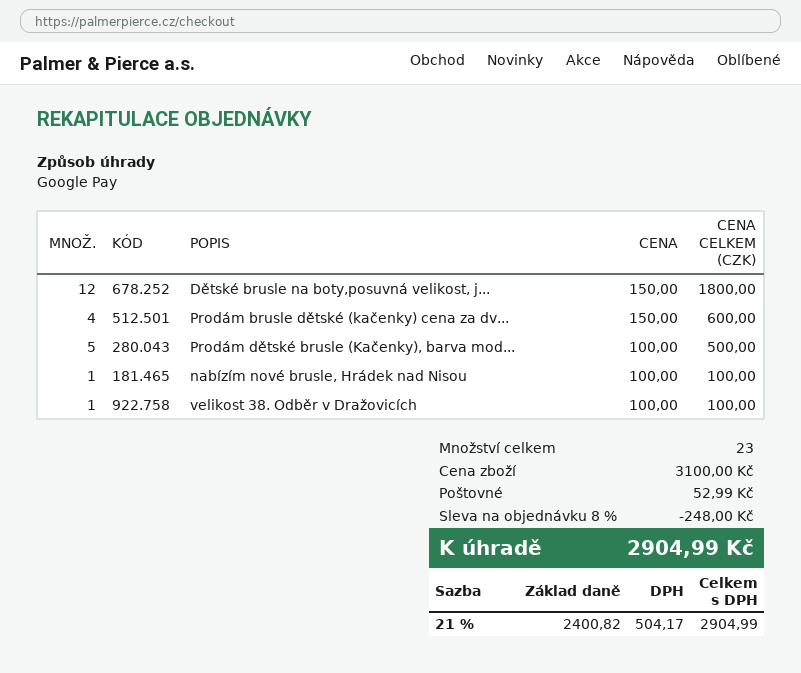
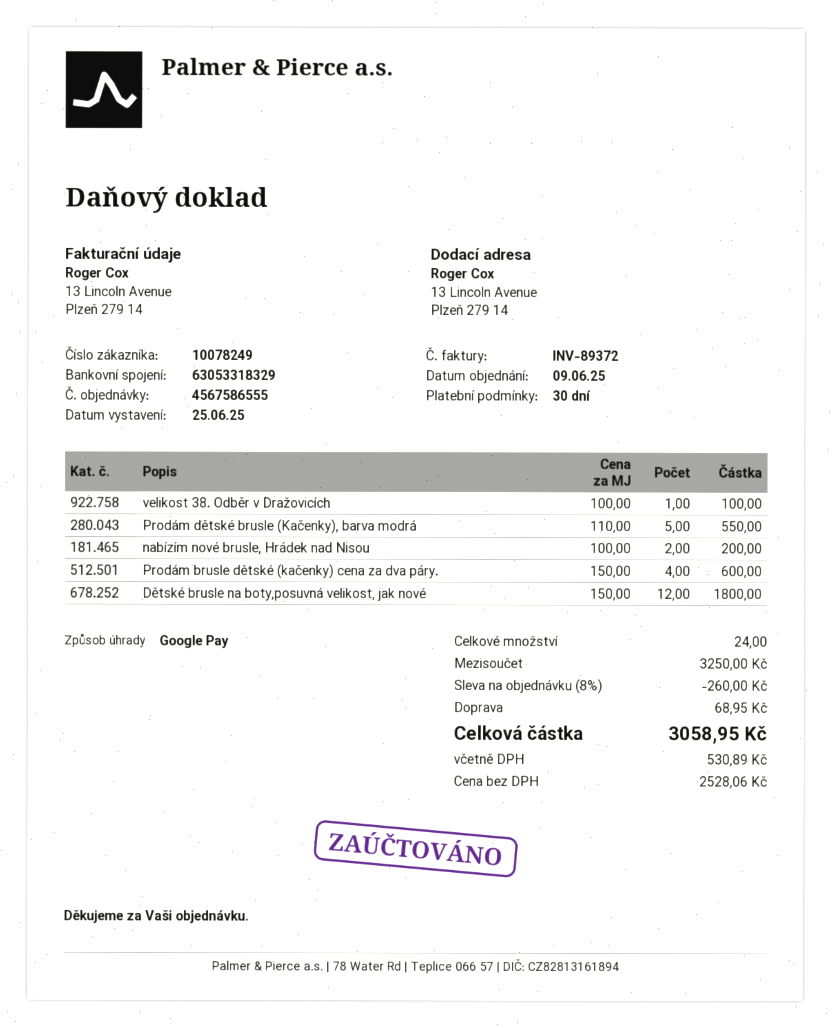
Prodám dětské brusle (Kačenky), barva mod...: 5 x 100.00 = 500.00 -> 5 x 110.00 = 550.00
nabízím nové brusle, Hrádek nad Nisou: 1 x 100.00 = 100.00 -> 2 x 100.00 = 200.00
total quantity: 23 -> 24
subtotal: 3100.00 -> 3250.00
discount: 8% = 248.00 -> 8% = 260.00
shipping: 52.99 -> 68.95
net: 2400.82 -> 2528.06
tax: 504.17 -> 530.89
total: 2904.99 -> 3058.95

